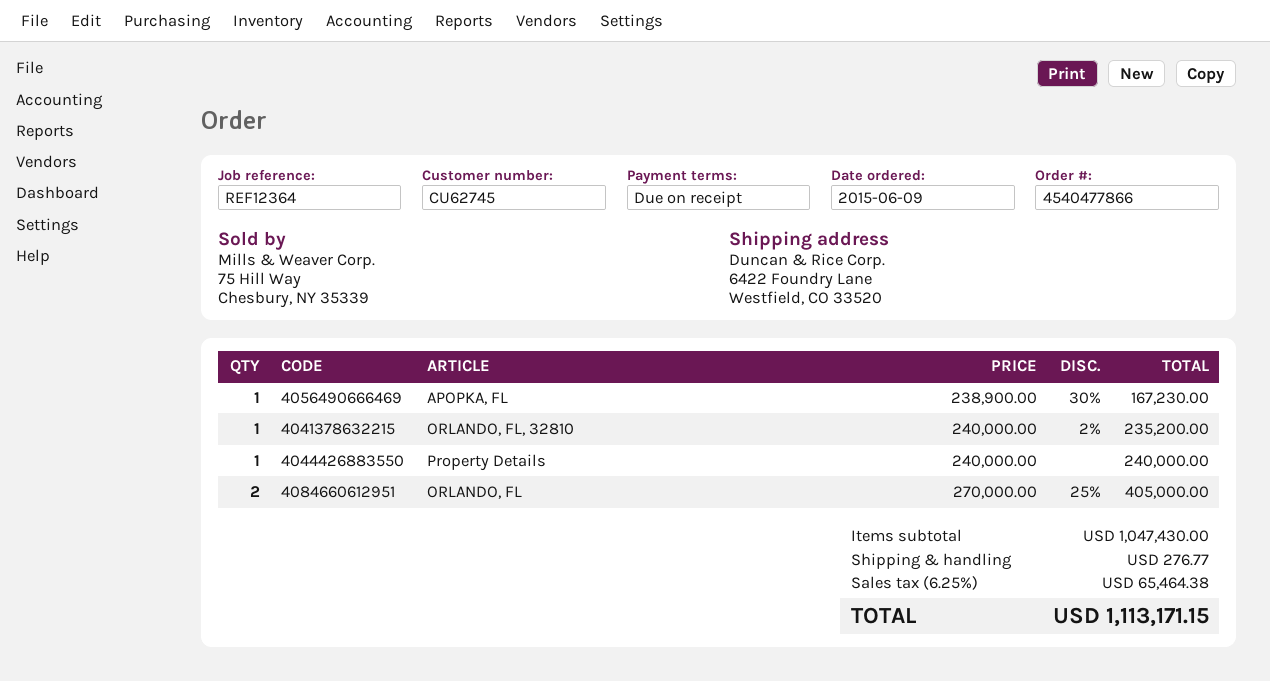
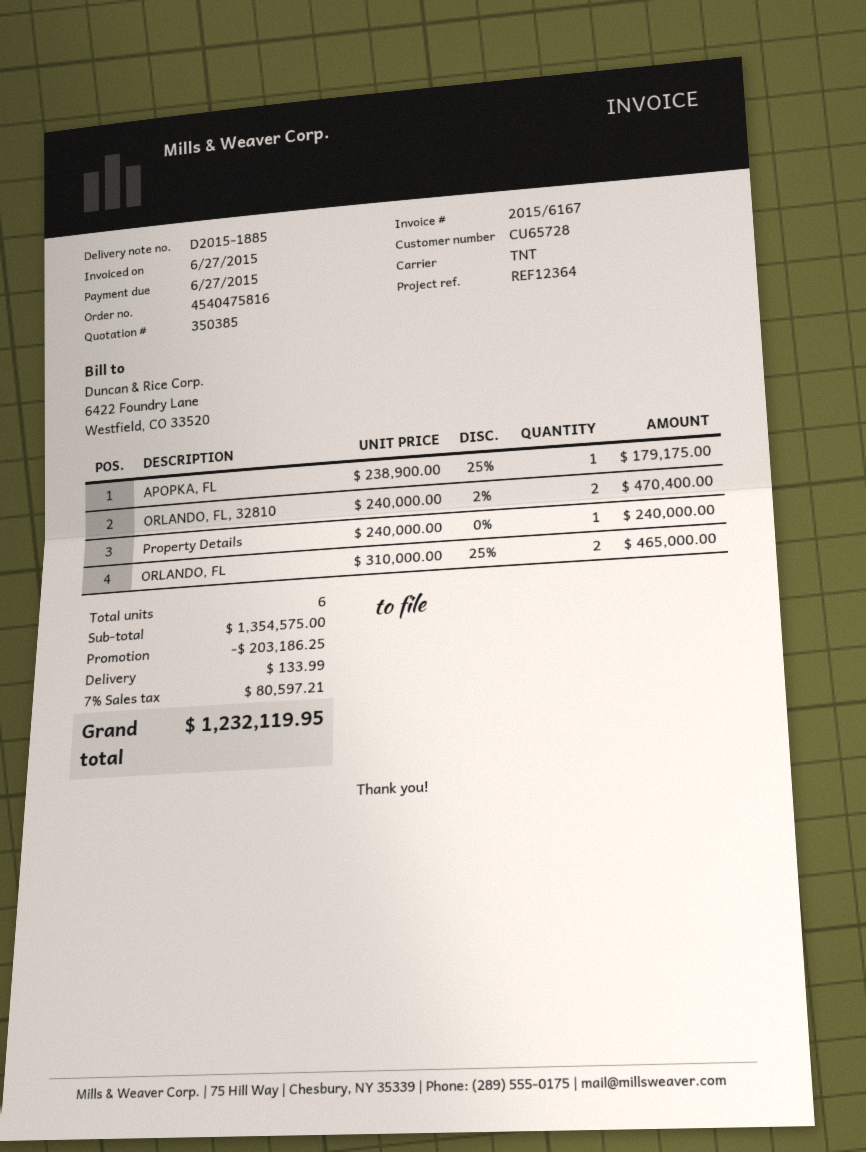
order number: 4540477866 -> 4540475816
customer number: CU62745 -> CU65728
APOPKA, FL: 1 x 238900.00 - 30% = 167230.00 -> 1 x 238900.00 - 25% = 179175.00
ORLANDO, FL, 32810: 1 x 240000.00 - 2% = 235200.00 -> 2 x 240000.00 - 2% = 470400.00
ORLANDO, FL: 2 x 270000.00 - 25% = 405000.00 -> 2 x 310000.00 - 25% = 465000.00
subtotal: 1047430.00 -> 1354575.00
discount: none -> 203186.25
shipping: 276.77 -> 133.99
tax: 6.25% = 65464.38 -> 7% = 80597.21
total: 1113171.15 -> 1232119.95

